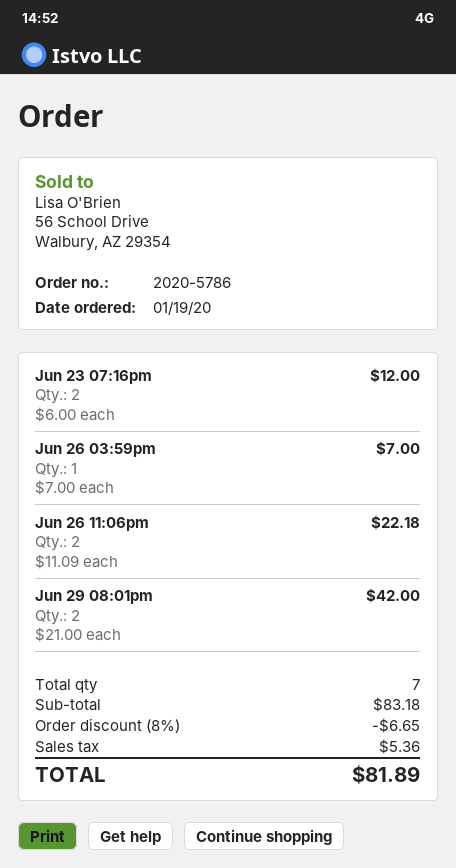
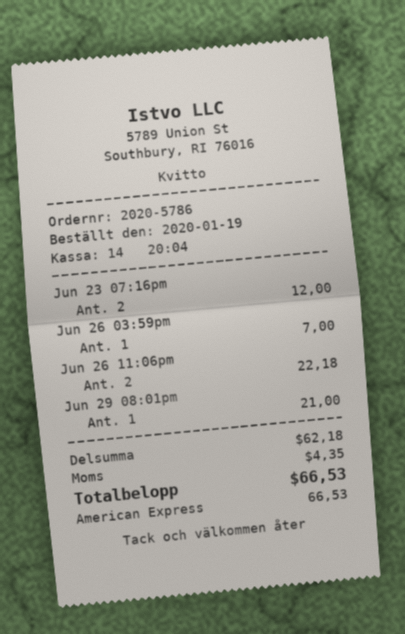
Jun 29 08:01pm: 2 for 42.00 -> 1 for 21.00
subtotal: 83.18 -> 62.18
discount: 8% = 6.65 -> none
tax: 5.36 -> 4.35
total: 81.89 -> 66.53

